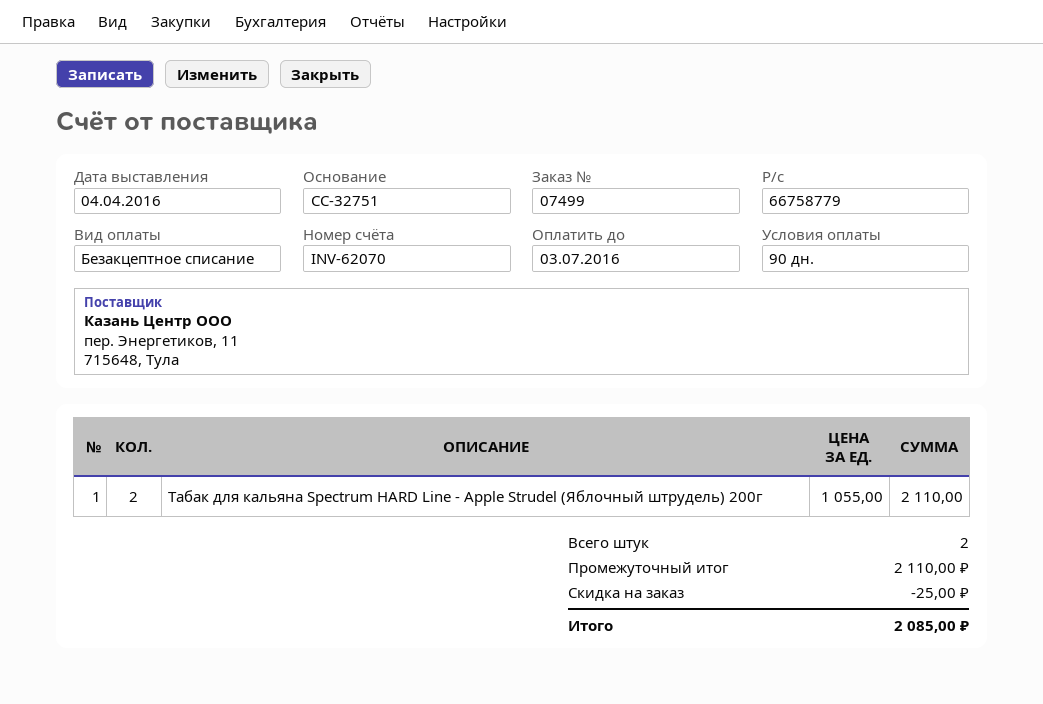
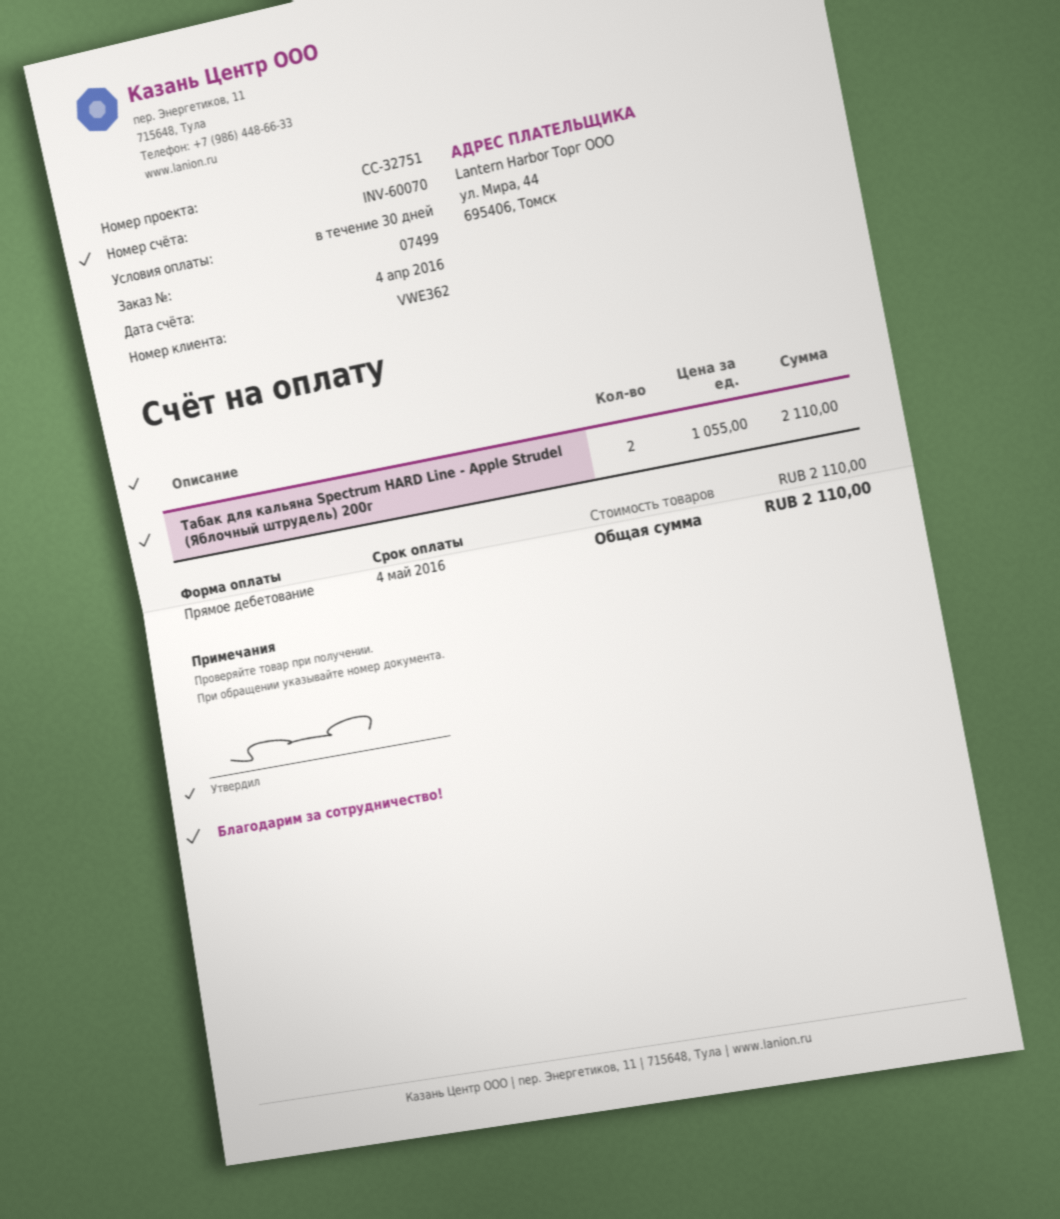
invoice number: INV-62070 -> INV-60070
payment terms: 90 days -> 30 days
due date: 2016-07-03 -> 2016-05-04
discount: 25.00 -> none
total: 2085.00 -> 2110.00

